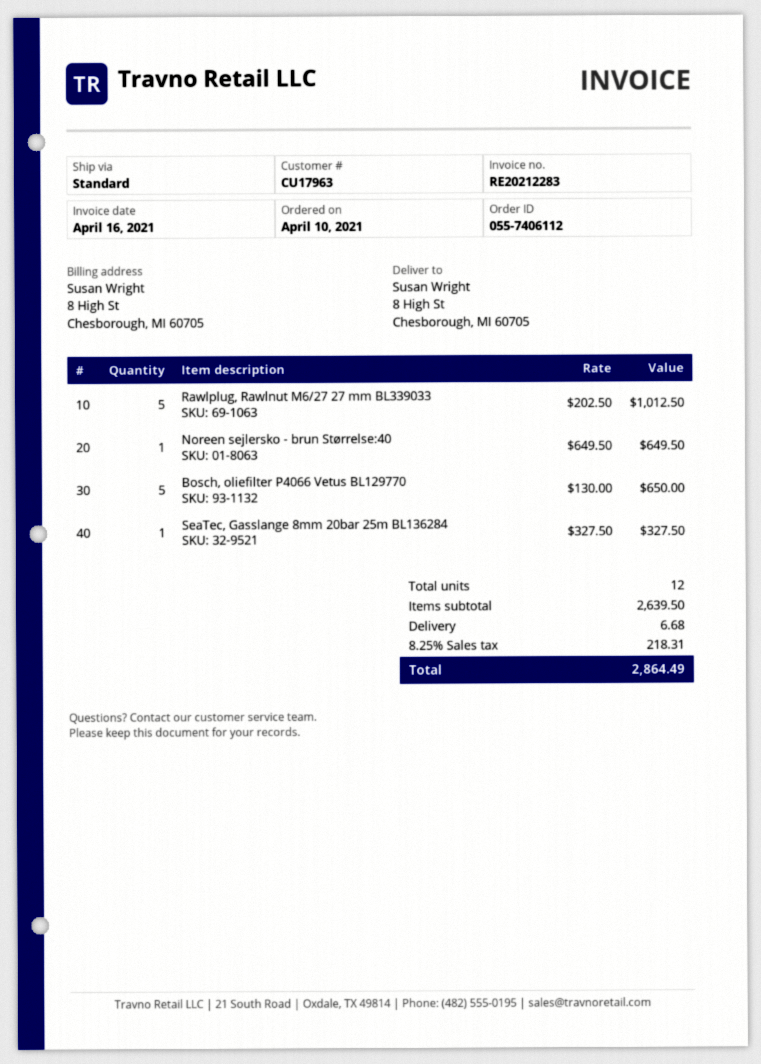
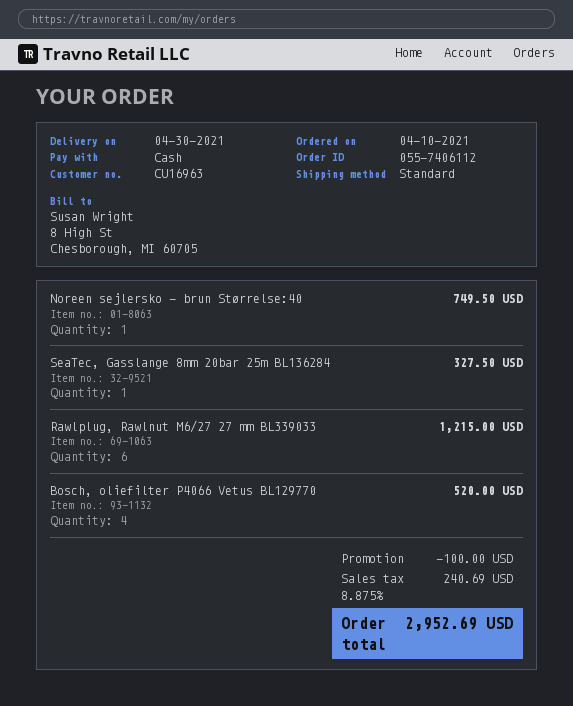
customer number: CU17963 -> CU16963
Rawlplug, Rawlnut M6/27 27 mm BL339033: 5 for 1012.50 -> 6 for 1215.00
Noreen sejlersko - brun Størrelse:40: 1 for 649.50 -> 1 for 749.50
Bosch, oliefilter P4066 Vetus BL129770: 5 for 650.00 -> 4 for 520.00
discount: none -> 100.00
shipping: 6.68 -> none
tax: 8.25% = 218.31 -> 8.875% = 240.69
total: 2864.49 -> 2952.69

